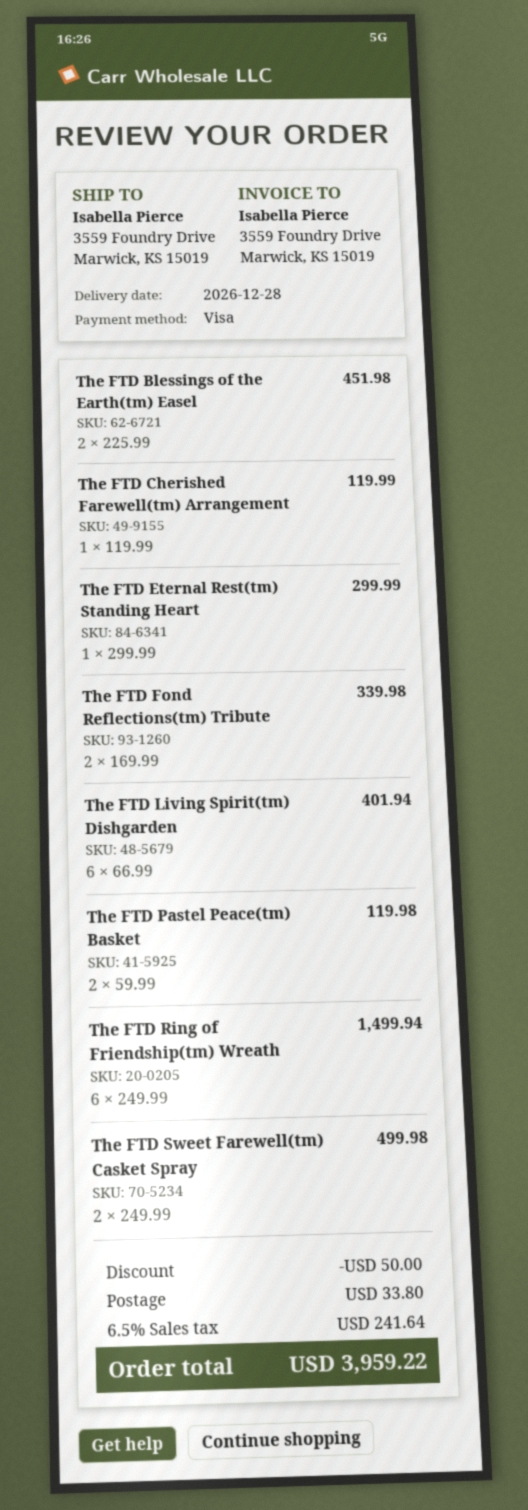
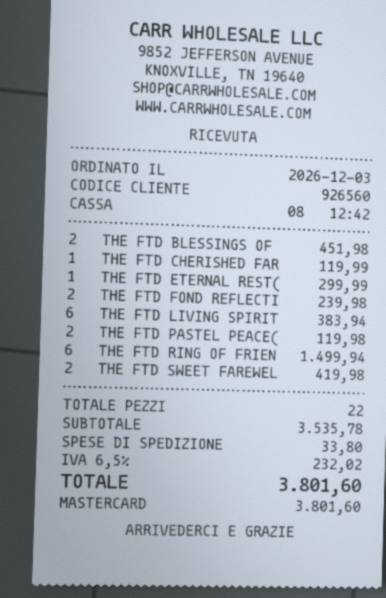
payment method: Visa -> Mastercard
The FTD Fond Reflections(tm) Tribute: 2 for 339.98 -> 2 for 239.98
The FTD Living Spirit(tm) Dishgarden: 6 for 401.94 -> 6 for 383.94
The FTD Sweet Farewell(tm) Casket Spray: 2 for 499.98 -> 2 for 419.98
discount: 50.00 -> none
tax: 6.5% = 241.64 -> 6.5% = 232.02
total: 3959.22 -> 3801.60

